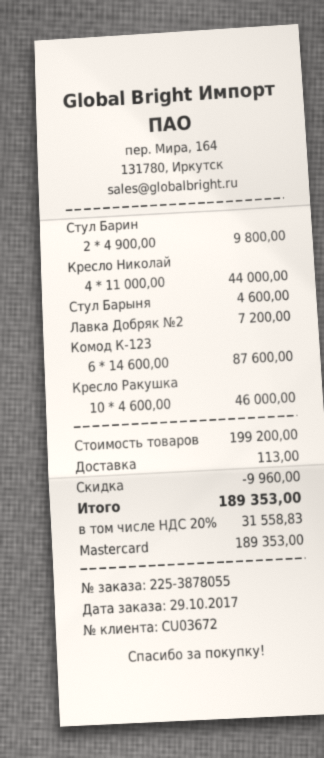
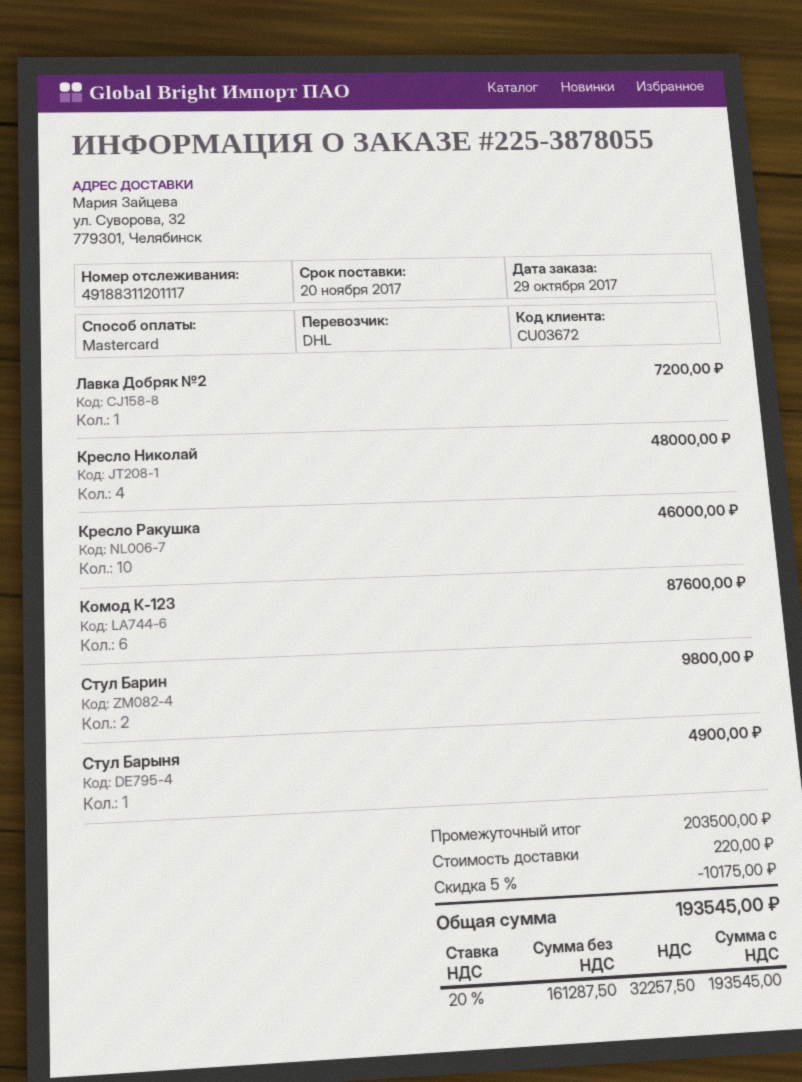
Кресло Николай: 4 for 44000.00 -> 4 for 48000.00
Стул Барыня: 1 for 4600.00 -> 1 for 4900.00
subtotal: 199200.00 -> 203500.00
discount: 9960.00 -> 10175.00
shipping: 113.00 -> 220.00
tax: 20% = 31558.83 -> 20% = 32257.50
total: 189353.00 -> 193545.00

